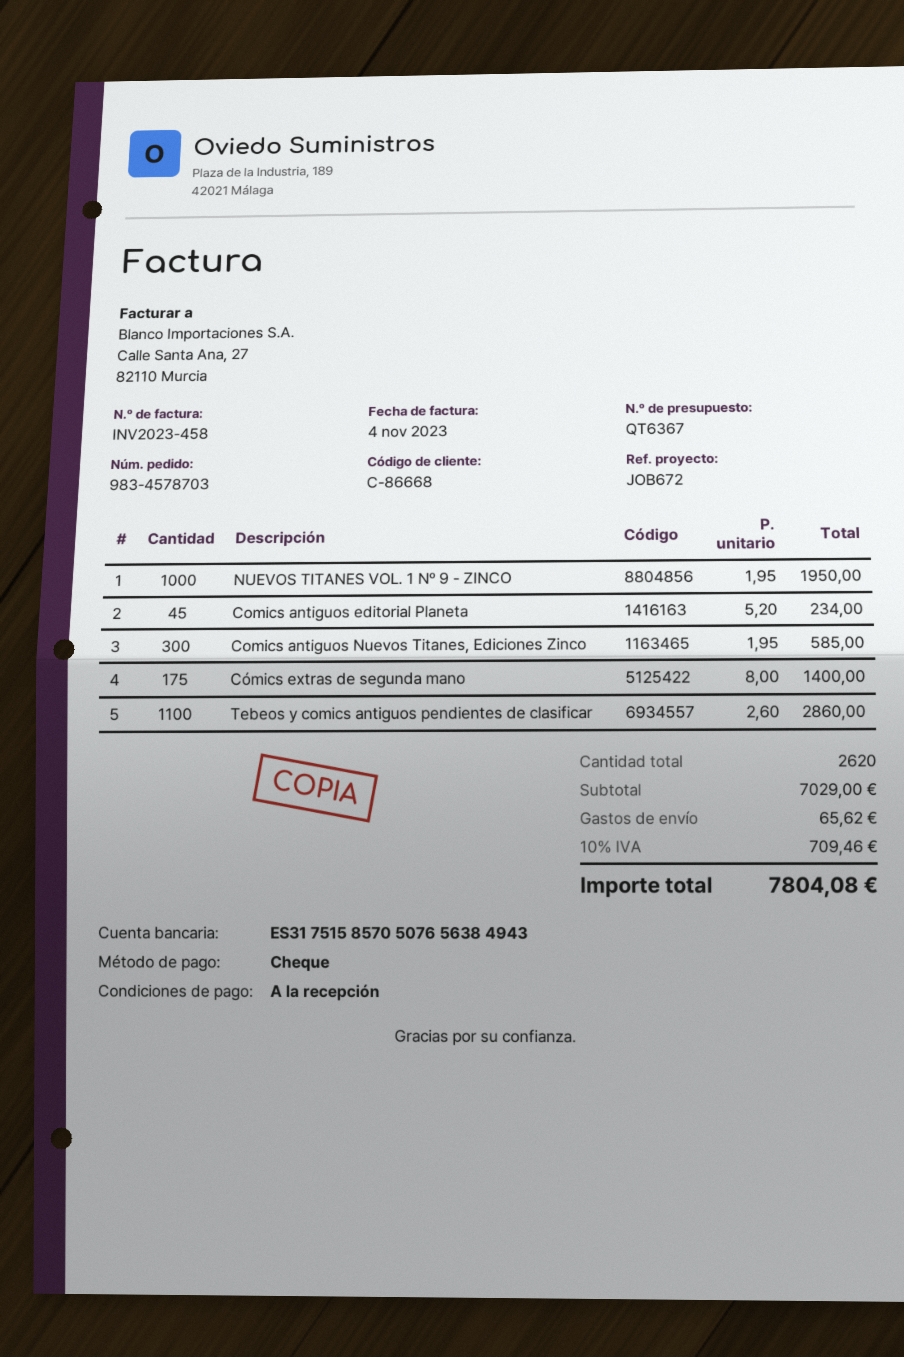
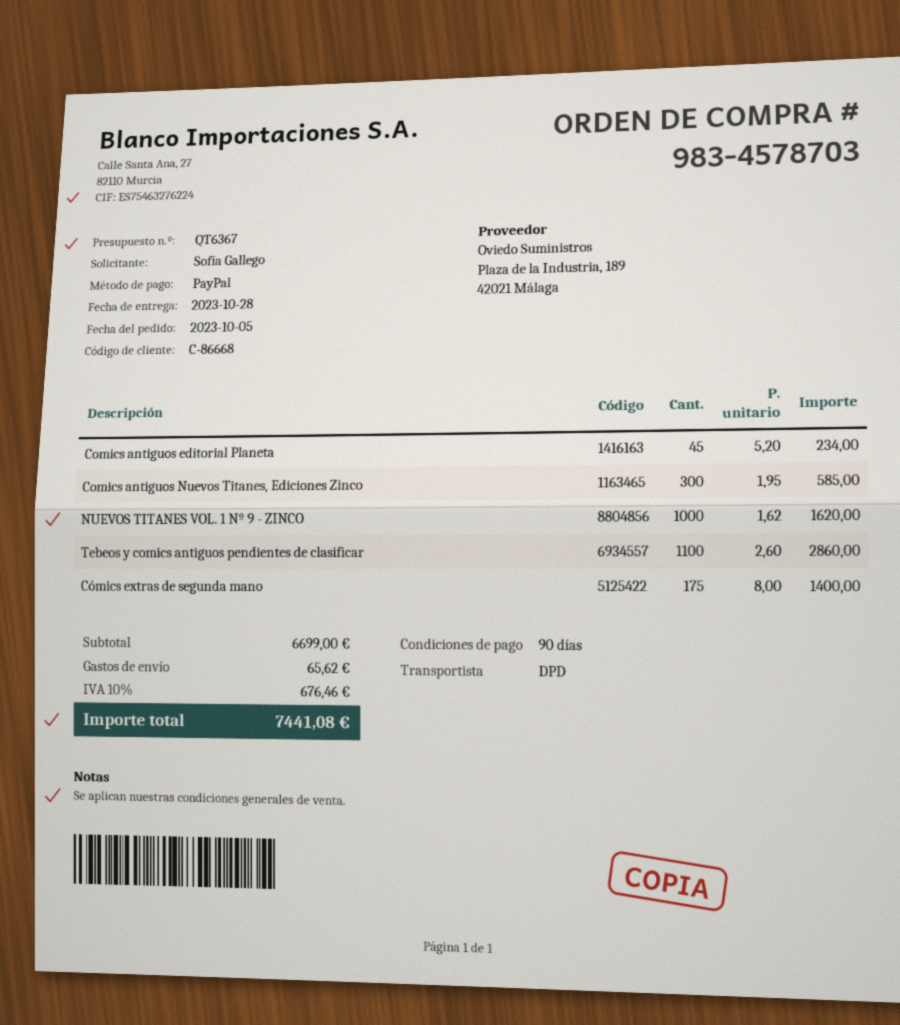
payment terms: on receipt -> 90 days
payment method: cheque -> PayPal
NUEVOS TITANES VOL. 1 Nº 9 - ZINCO: 1000 x 1.95 = 1950.00 -> 1000 x 1.62 = 1620.00
subtotal: 7029.00 -> 6699.00
tax: 10% = 709.46 -> 10% = 676.46
total: 7804.08 -> 7441.08

